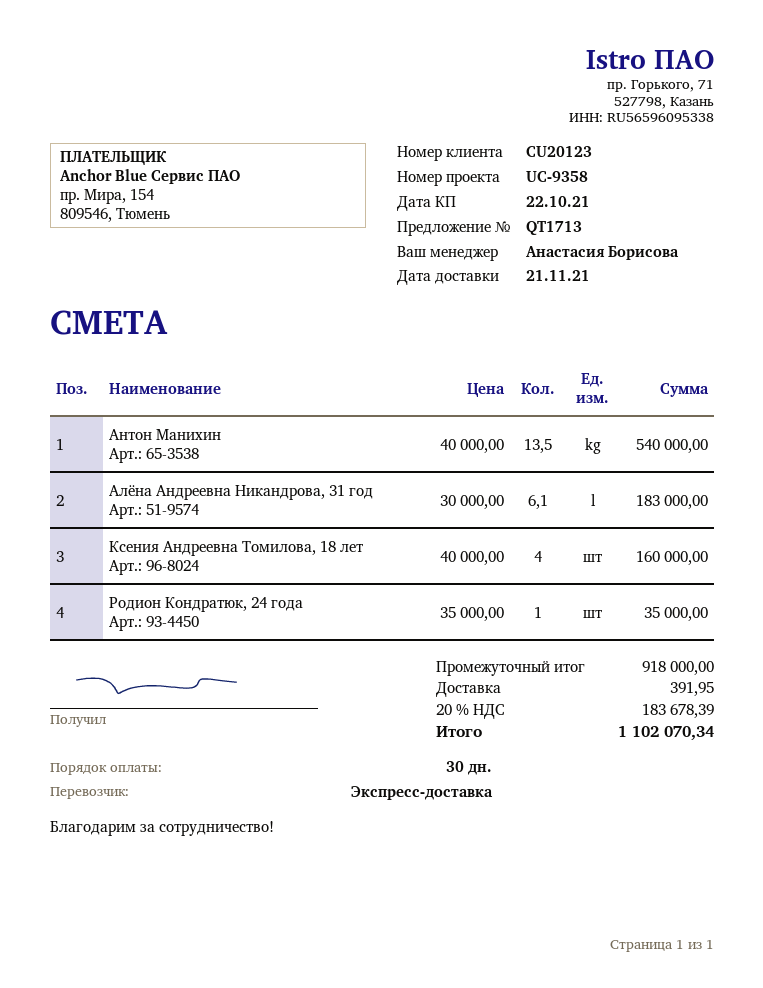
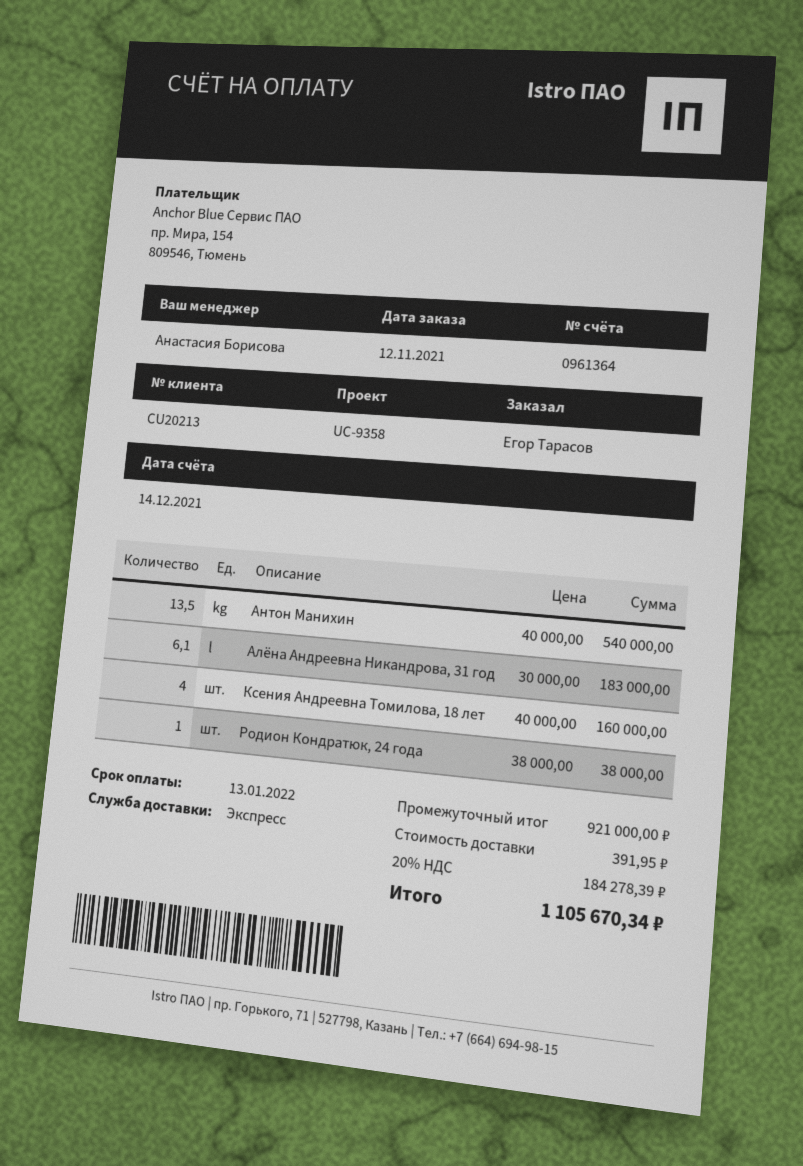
customer number: CU20123 -> CU20213
Родион Кондратюк, 24 года: 1 x 35000.00 = 35000.00 -> 1 x 38000.00 = 38000.00
subtotal: 918000.00 -> 921000.00
tax: 20% = 183678.39 -> 20% = 184278.39
total: 1102070.34 -> 1105670.34

